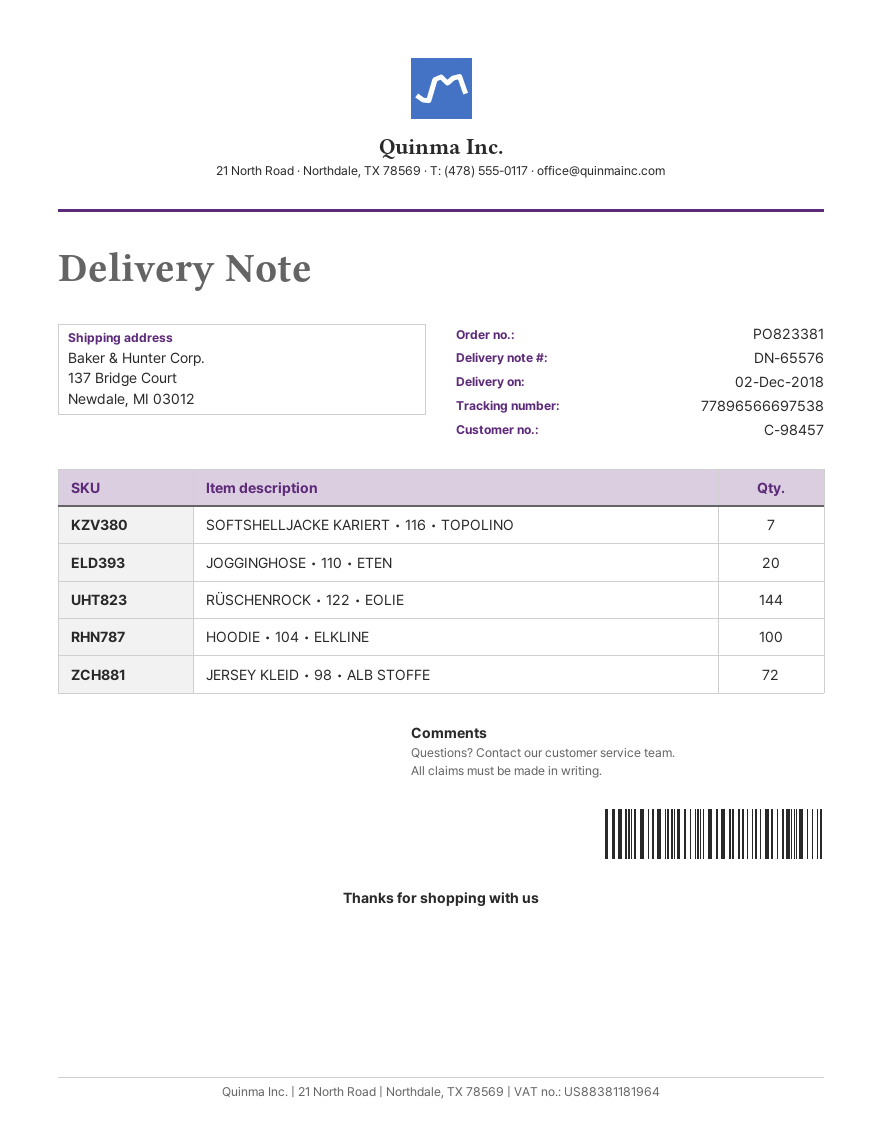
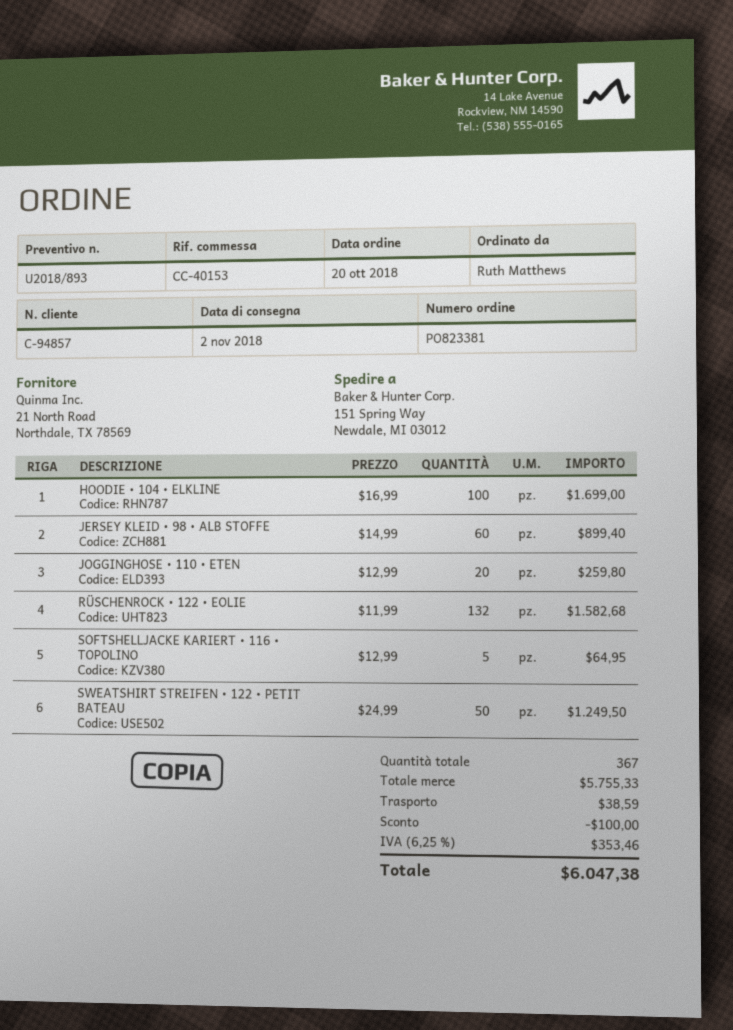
delivery date: 2018-12-02 -> 2018-11-02
customer number: C-98457 -> C-94857
ship to: 137 Bridge Court, Newdale, MI 03012 -> 151 Spring Way, Newdale, MI 03012
SOFTSHELLJACKE KARIERT • 116 • TOPOLINO: 7 -> 5
RÜSCHENROCK • 122 • EOLIE: 144 -> 132
JERSEY KLEID • 98 • ALB STOFFE: 72 -> 60
SWEATSHIRT STREIFEN • 122 • PETIT BATEAU: none -> 50

